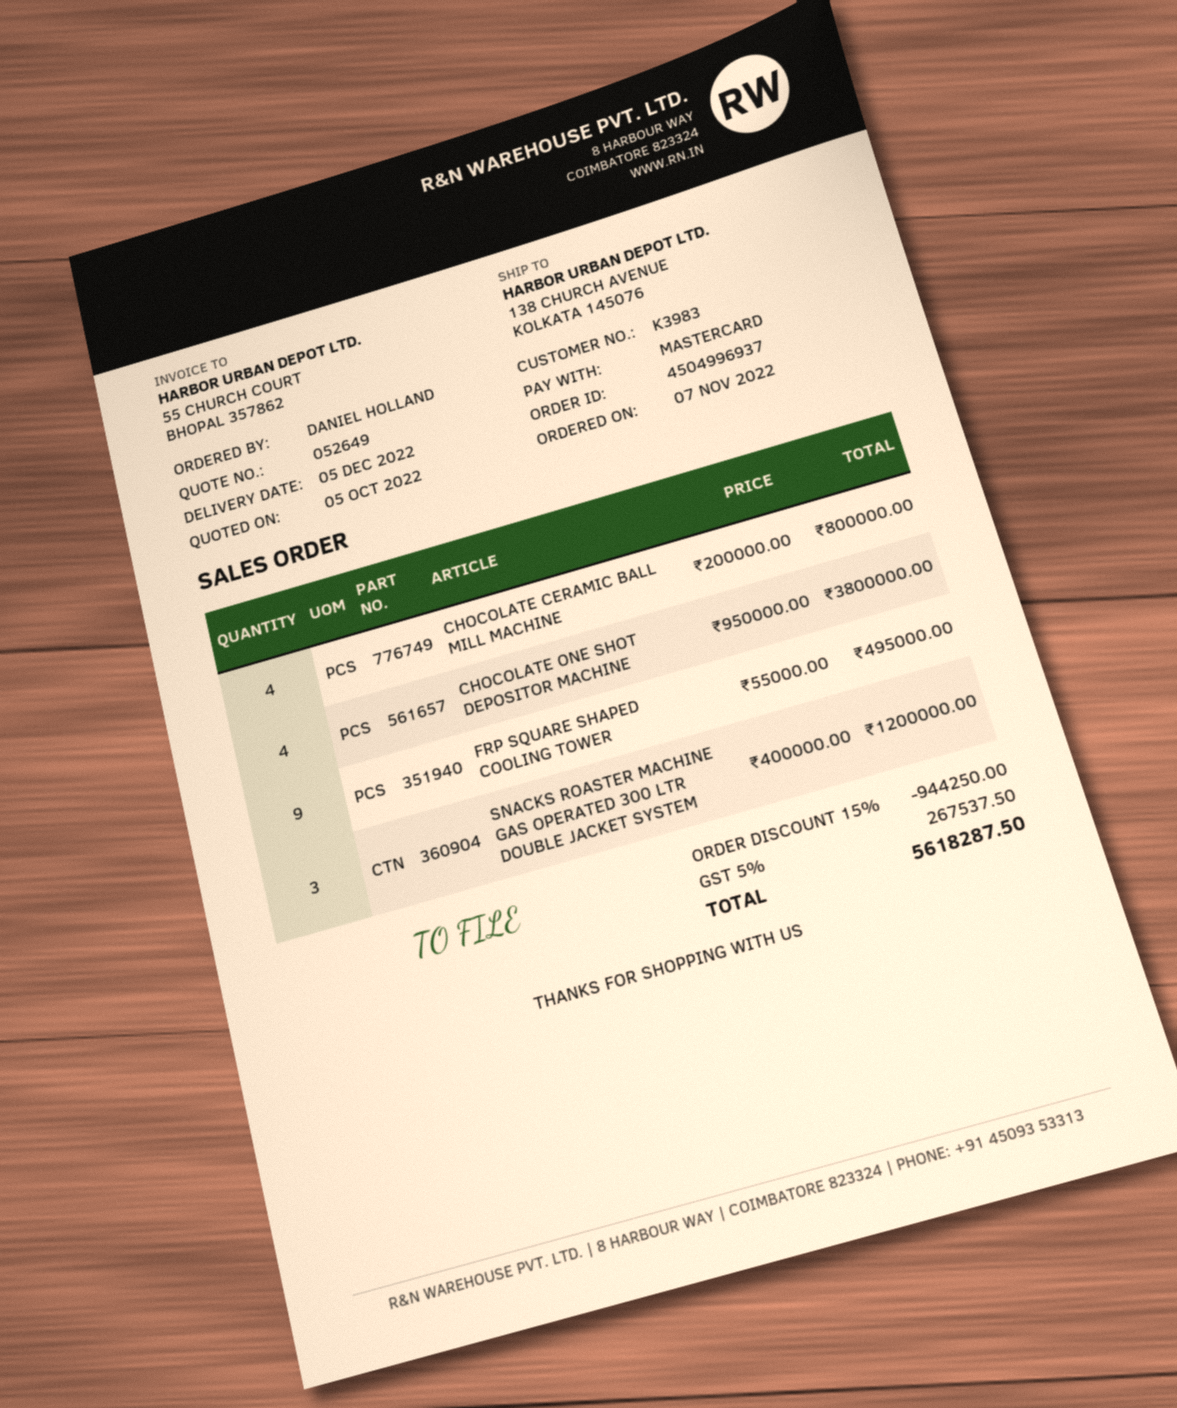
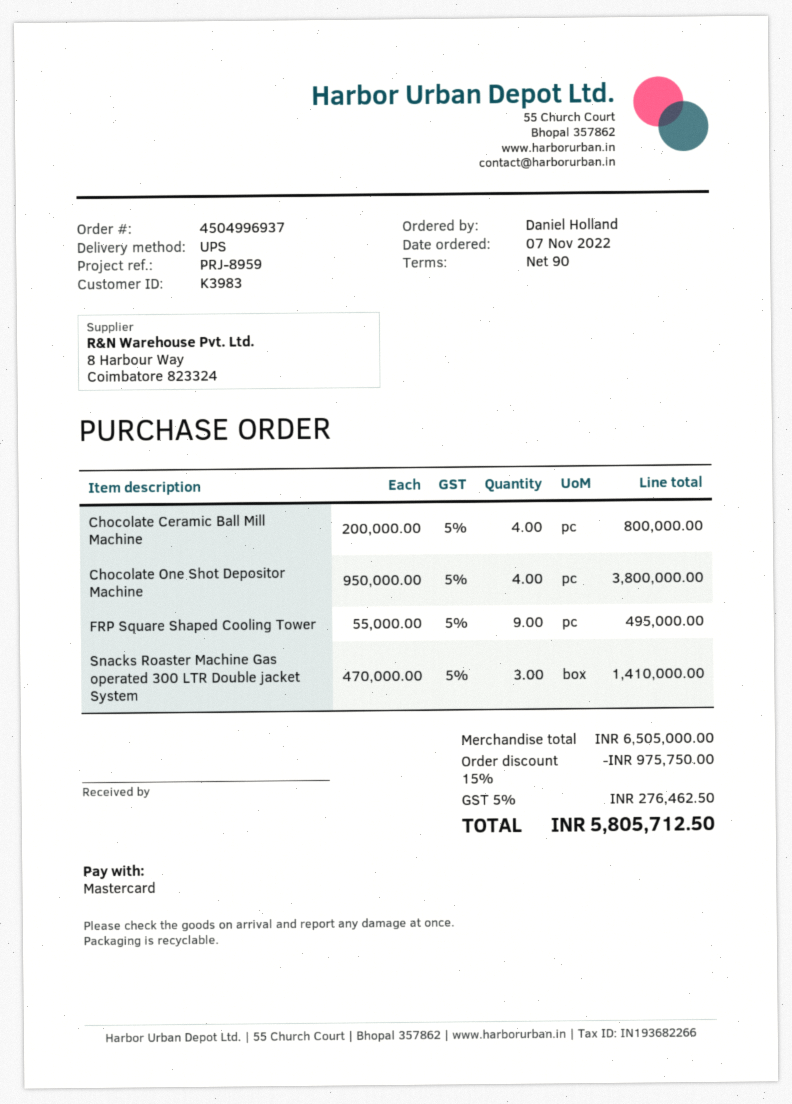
SNACKS ROASTER MACHINE GAS OPERATED 300 LTR DOUBLE JACKET SYSTEM: 3 x 400000.00 = 1200000.00 -> 3 x 470000.00 = 1410000.00
discount: 15% = 944250.00 -> 15% = 975750.00
tax: 5% = 267537.50 -> 5% = 276462.50
total: 5618287.50 -> 5805712.50

